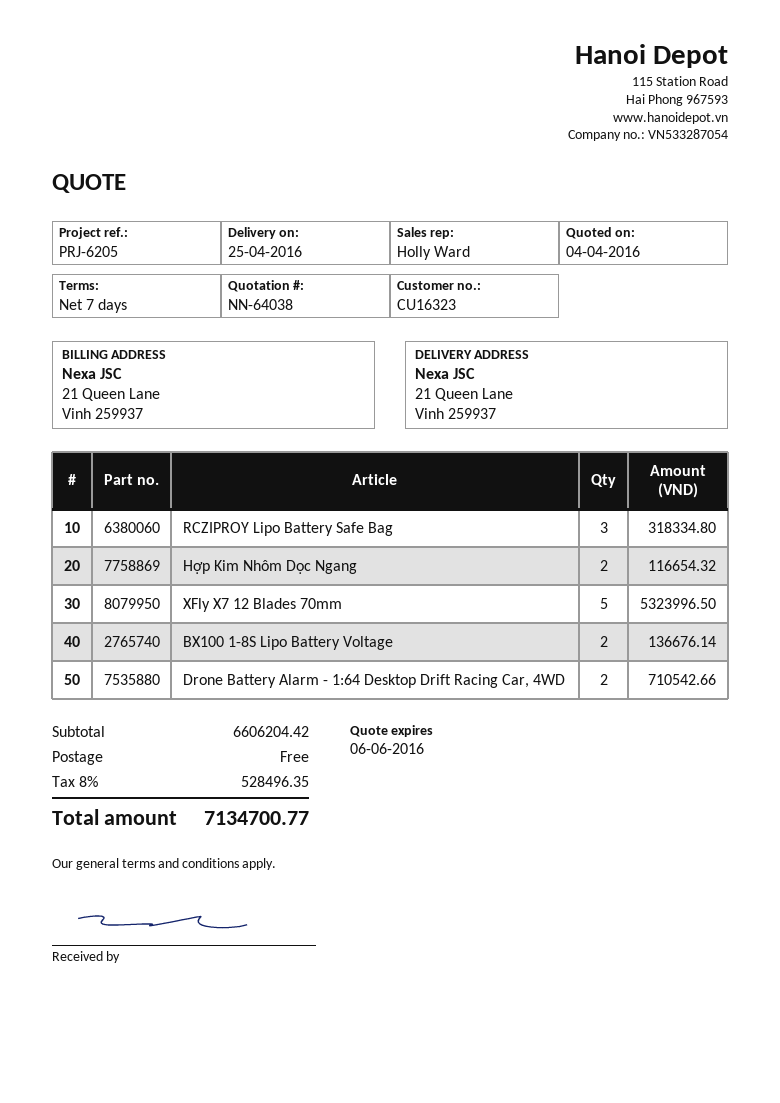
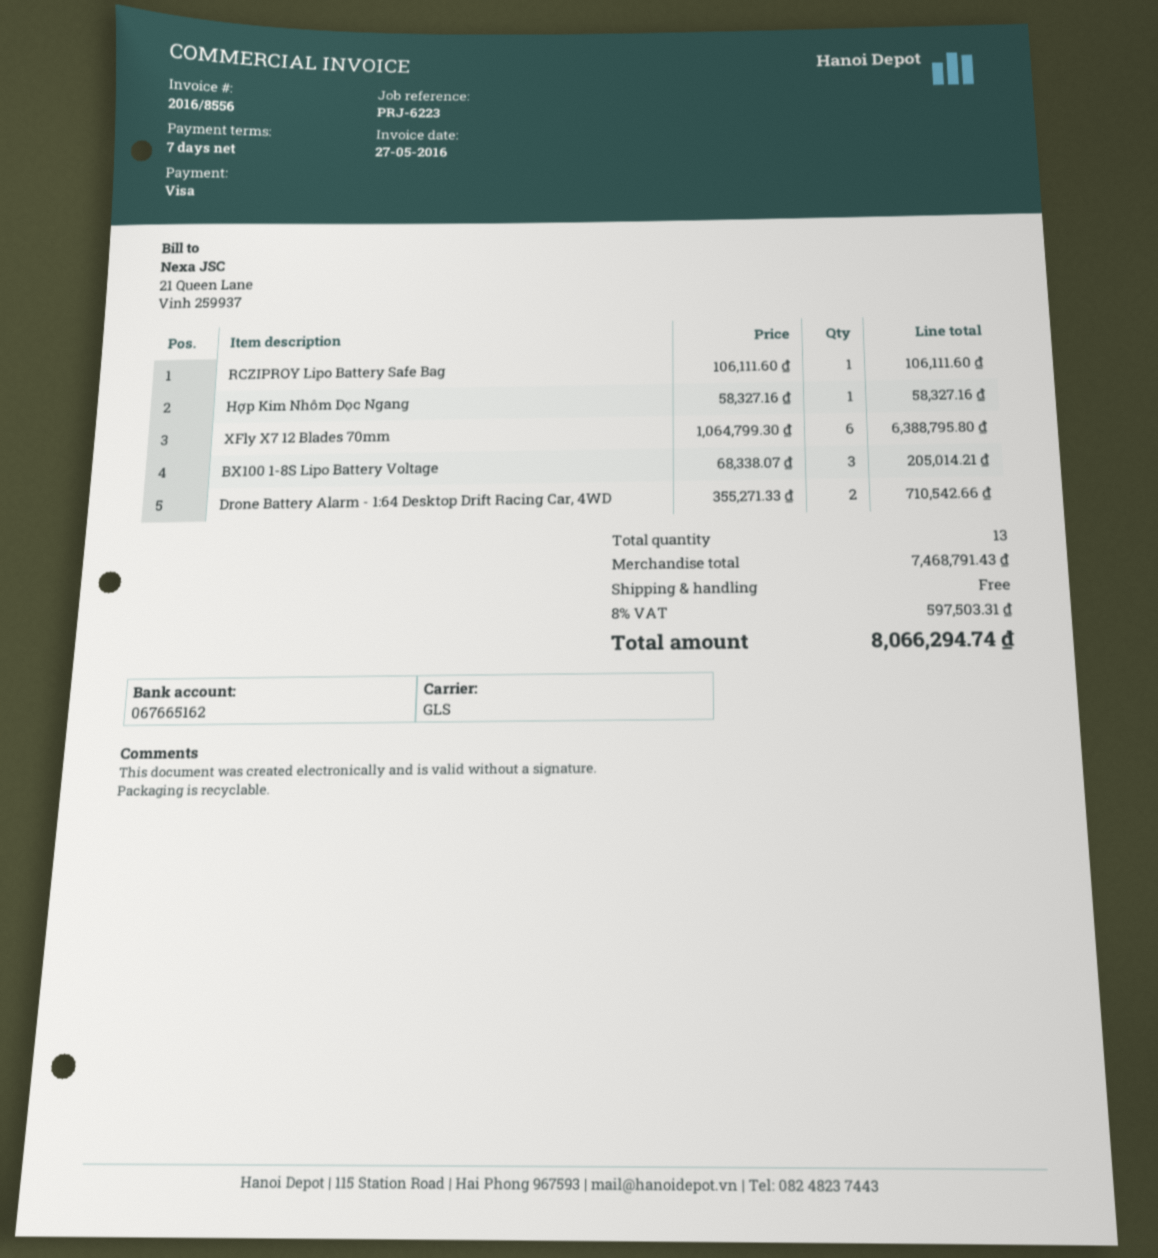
reference: PRJ-6205 -> PRJ-6223
RCZIPROY Lipo Battery Safe Bag: 3 for 318334.80 -> 1 for 106111.60
Hợp Kim Nhôm Dọc Ngang: 2 for 116654.32 -> 1 for 58327.16
XFly X7 12 Blades 70mm: 5 for 5323996.50 -> 6 for 6388795.80
BX100 1-8S Lipo Battery Voltage: 2 for 136676.14 -> 3 for 205014.21
subtotal: 6606204.42 -> 7468791.43
tax: 8% = 528496.35 -> 8% = 597503.31
total: 7134700.77 -> 8066294.74

